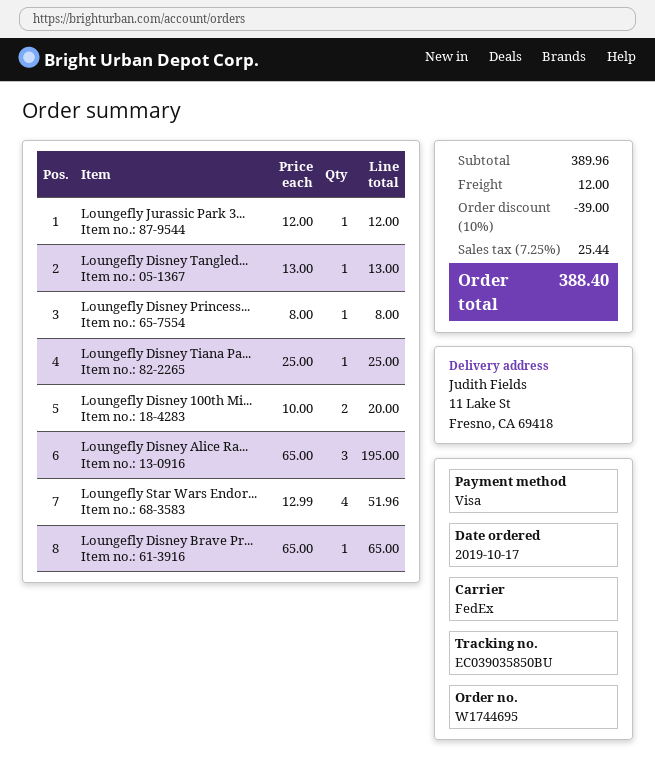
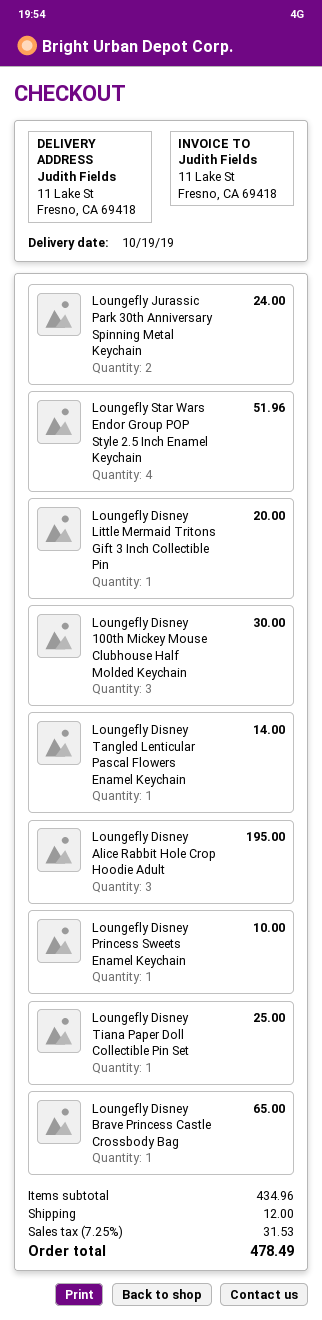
Loungefly Jurassic Park 3...: 1 for 12.00 -> 2 for 24.00
Loungefly Disney Tangled...: 1 for 13.00 -> 1 for 14.00
Loungefly Disney Princess...: 1 for 8.00 -> 1 for 10.00
Loungefly Disney 100th Mi...: 2 for 20.00 -> 3 for 30.00
Loungefly Disney Little Mermaid Tritons Gift 3 Inch Collectible Pin: none -> 1 for 20.00
subtotal: 389.96 -> 434.96
discount: 10% = 39.00 -> none
tax: 7.25% = 25.44 -> 7.25% = 31.53
total: 388.40 -> 478.49

